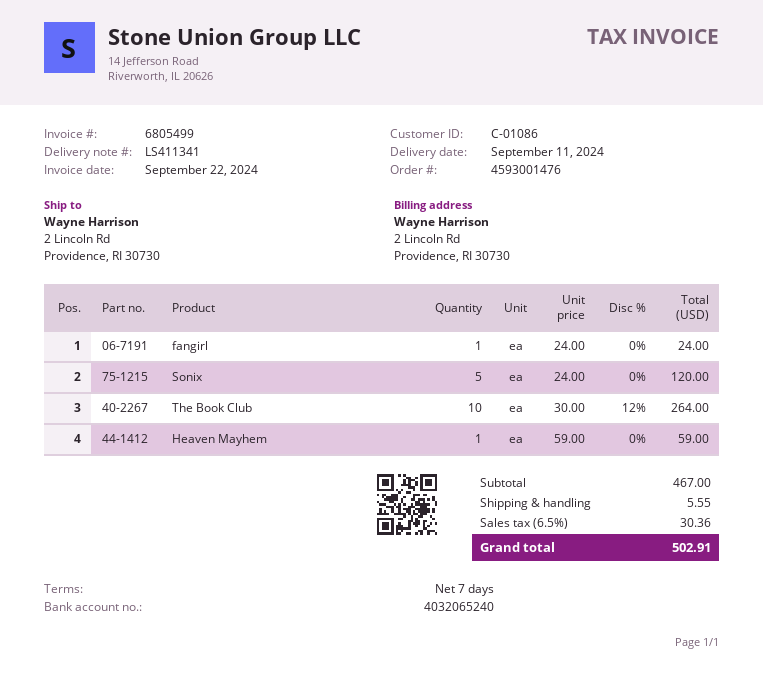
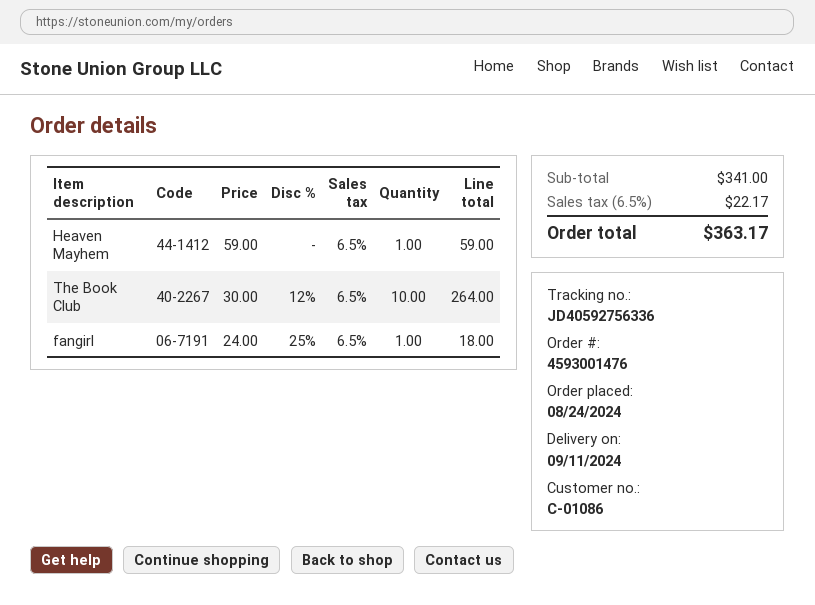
fangirl: 1 x 24.00 = 24.00 -> 1 x 24.00 - 25% = 18.00
Sonix: 5 x 24.00 = 120.00 -> none
subtotal: 467.00 -> 341.00
shipping: 5.55 -> none
tax: 6.5% = 30.36 -> 6.5% = 22.17
total: 502.91 -> 363.17

